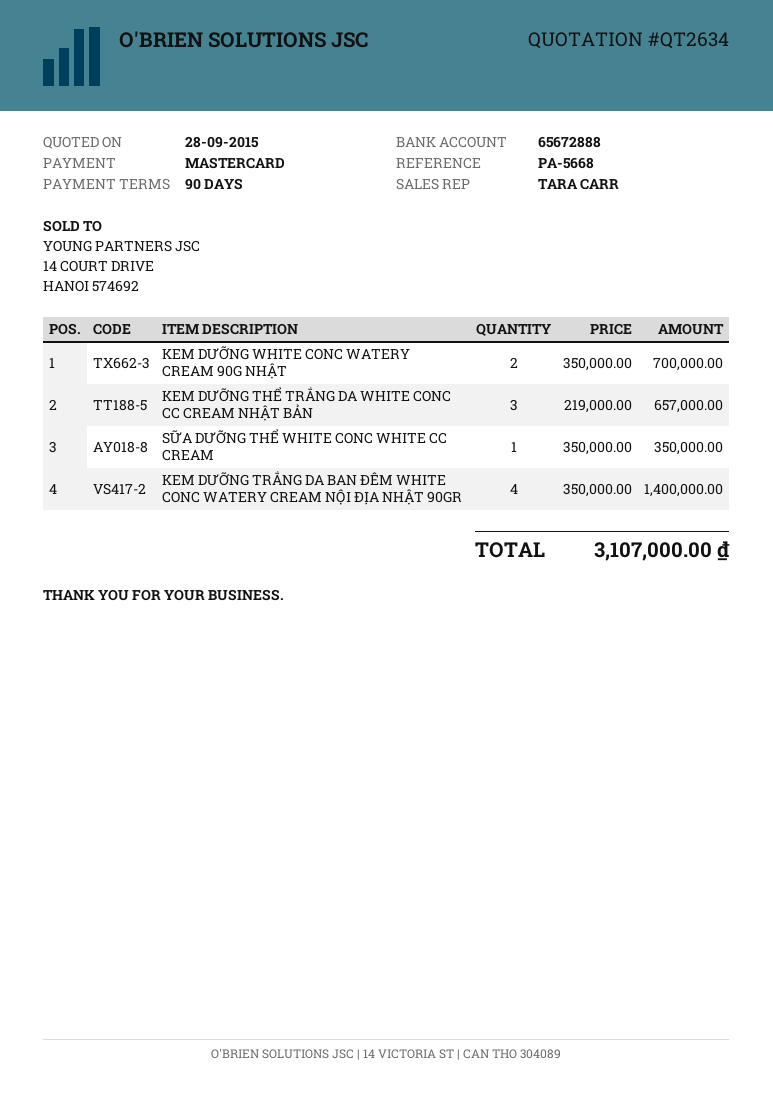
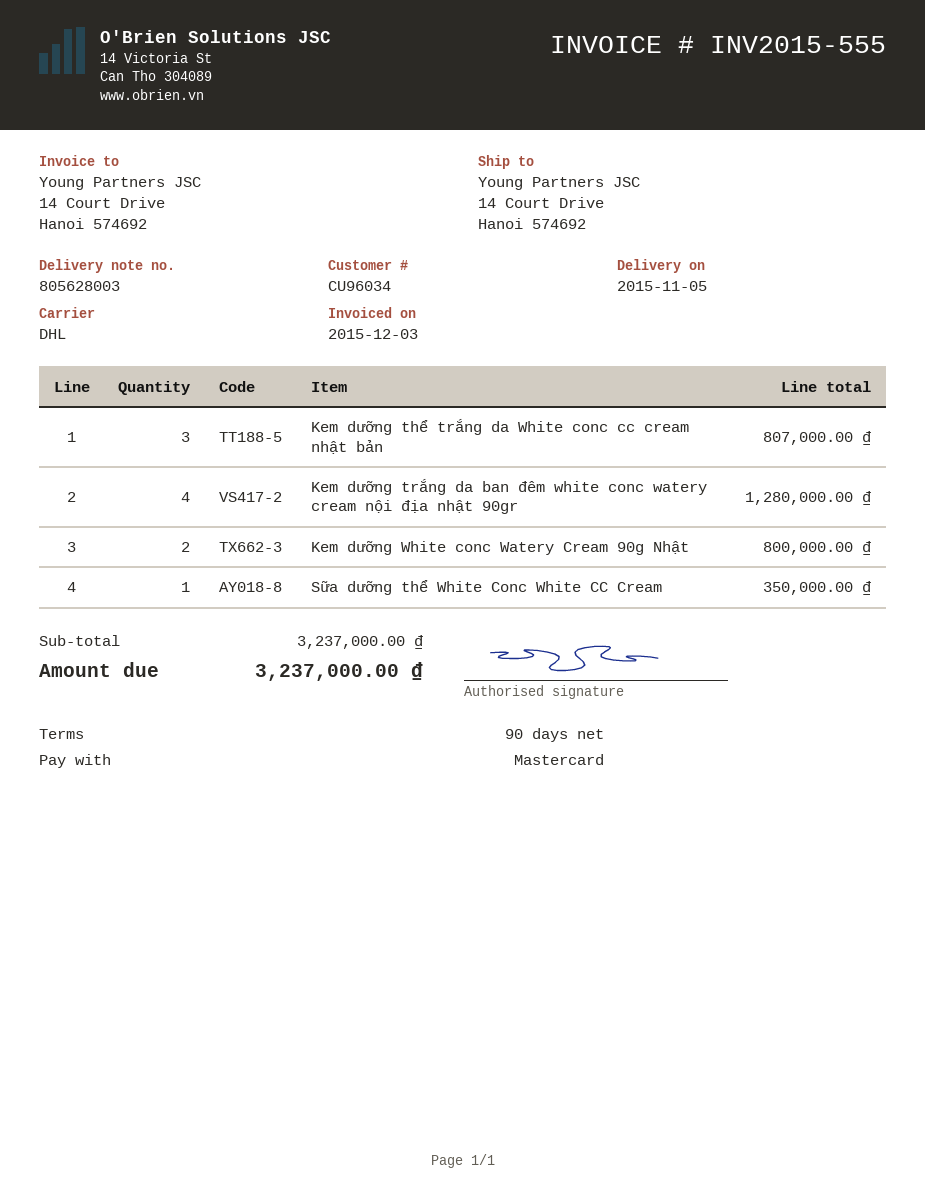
KEM DƯỠNG WHITE CONC WATERY CREAM 90G NHẬT: 2 for 700000.00 -> 2 for 800000.00
KEM DƯỠNG THỂ TRẮNG DA WHITE CONC CC CREAM NHẬT BẢN: 3 for 657000.00 -> 3 for 807000.00
KEM DƯỠNG TRẮNG DA BAN ĐÊM WHITE CONC WATERY CREAM NỘI ĐỊA NHẬT 90GR: 4 for 1400000.00 -> 4 for 1280000.00
total: 3107000.00 -> 3237000.00

